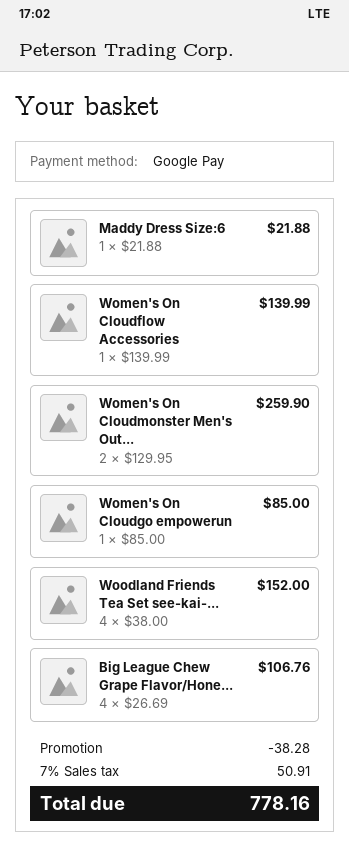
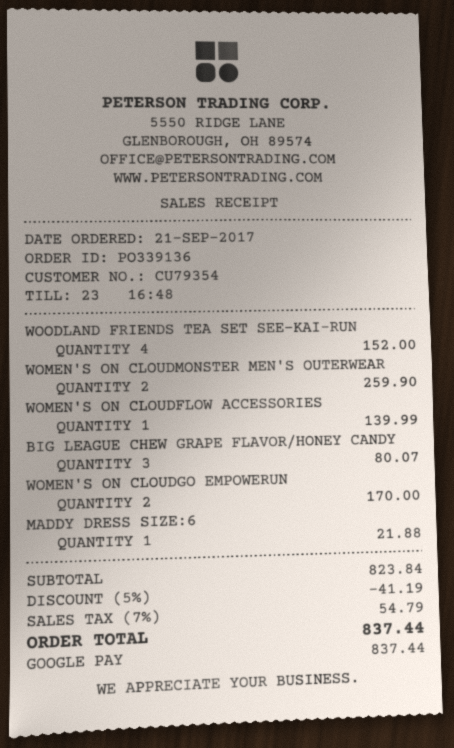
Women's On Cloudgo empowerun: 1 for 85.00 -> 2 for 170.00
Big League Chew Grape Flavor/Hone...: 4 for 106.76 -> 3 for 80.07
discount: 38.28 -> 41.19
tax: 7% = 50.91 -> 7% = 54.79
total: 778.16 -> 837.44

